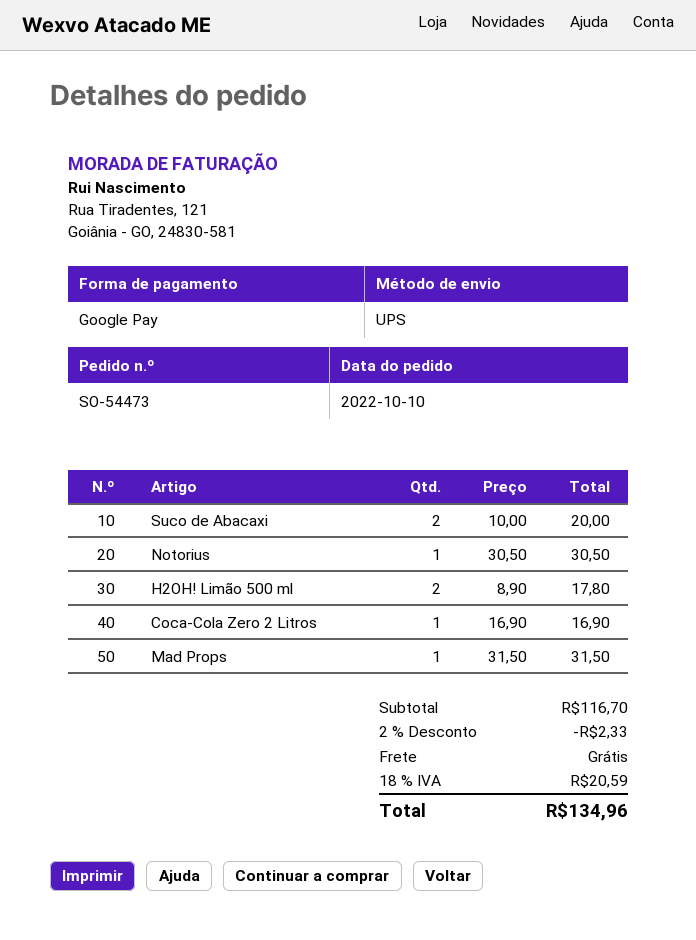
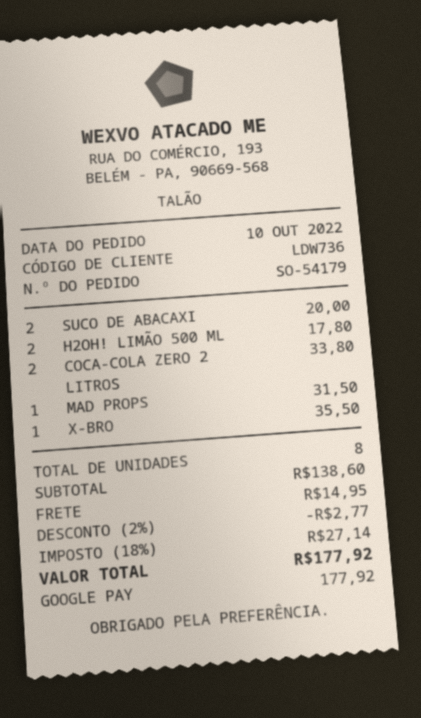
order number: SO-54473 -> SO-54179
Notorius: 1 for 30.50 -> none
Coca-Cola Zero 2 Litros: 1 for 16.90 -> 2 for 33.80
X-BRO: none -> 1 for 35.50
subtotal: 116.70 -> 138.60
discount: 2% = 2.33 -> 2% = 2.77
shipping: 0.00 -> 14.95
tax: 18% = 20.59 -> 18% = 27.14
total: 134.96 -> 177.92

